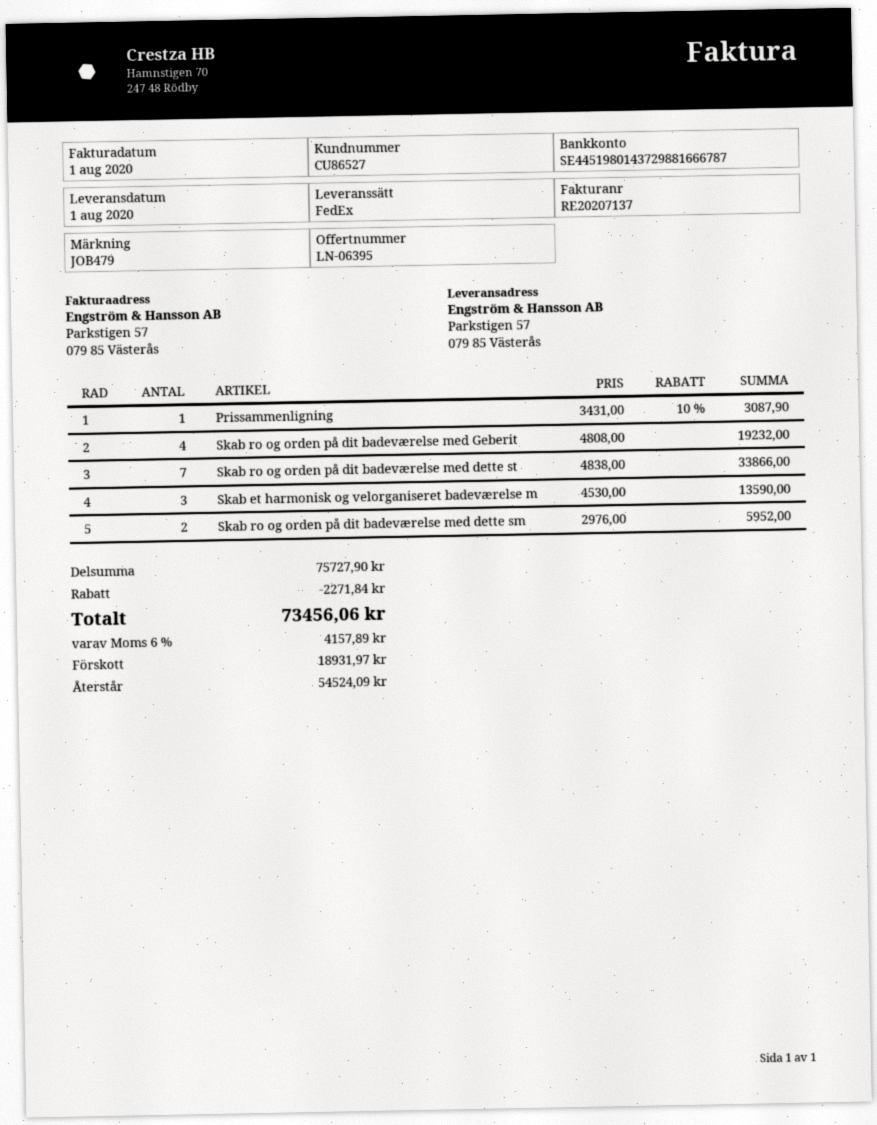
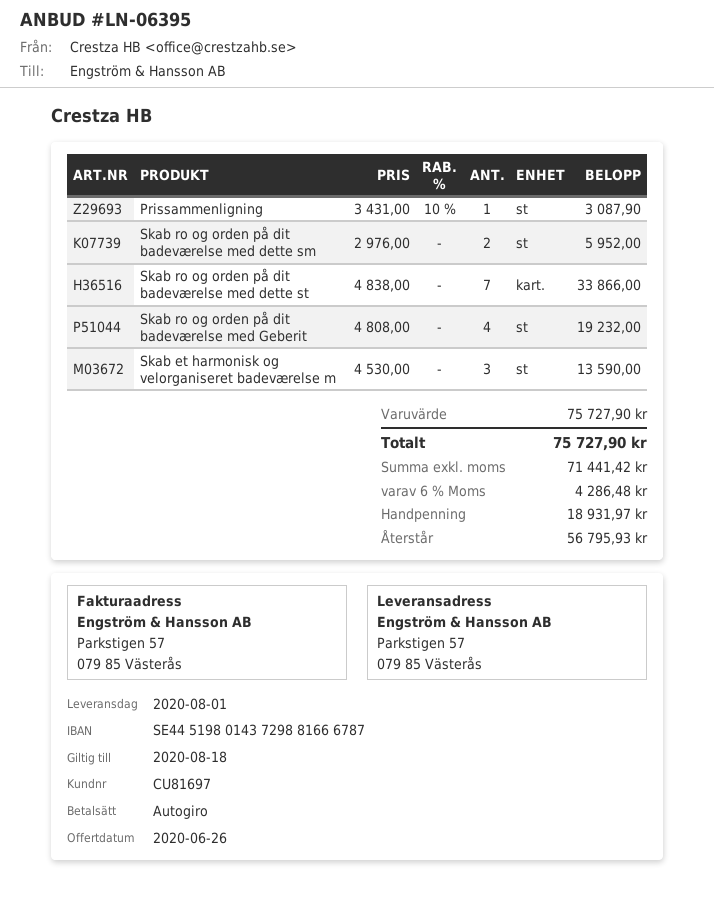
customer number: CU86527 -> CU81697
discount: 2271.84 -> none
tax: 6% = 4157.89 -> 6% = 4286.48
total: 73456.06 -> 75727.90
balance: 54524.09 -> 56795.93

